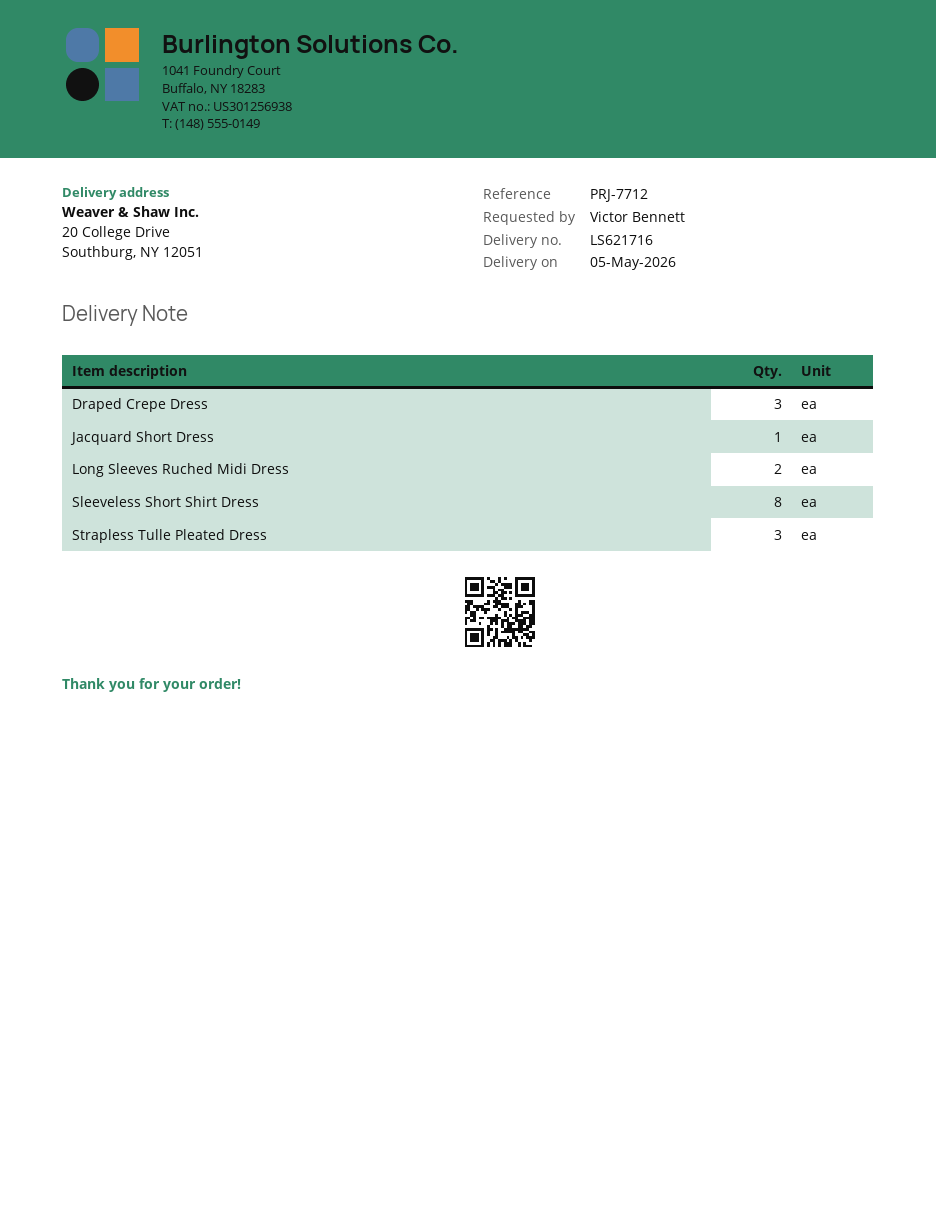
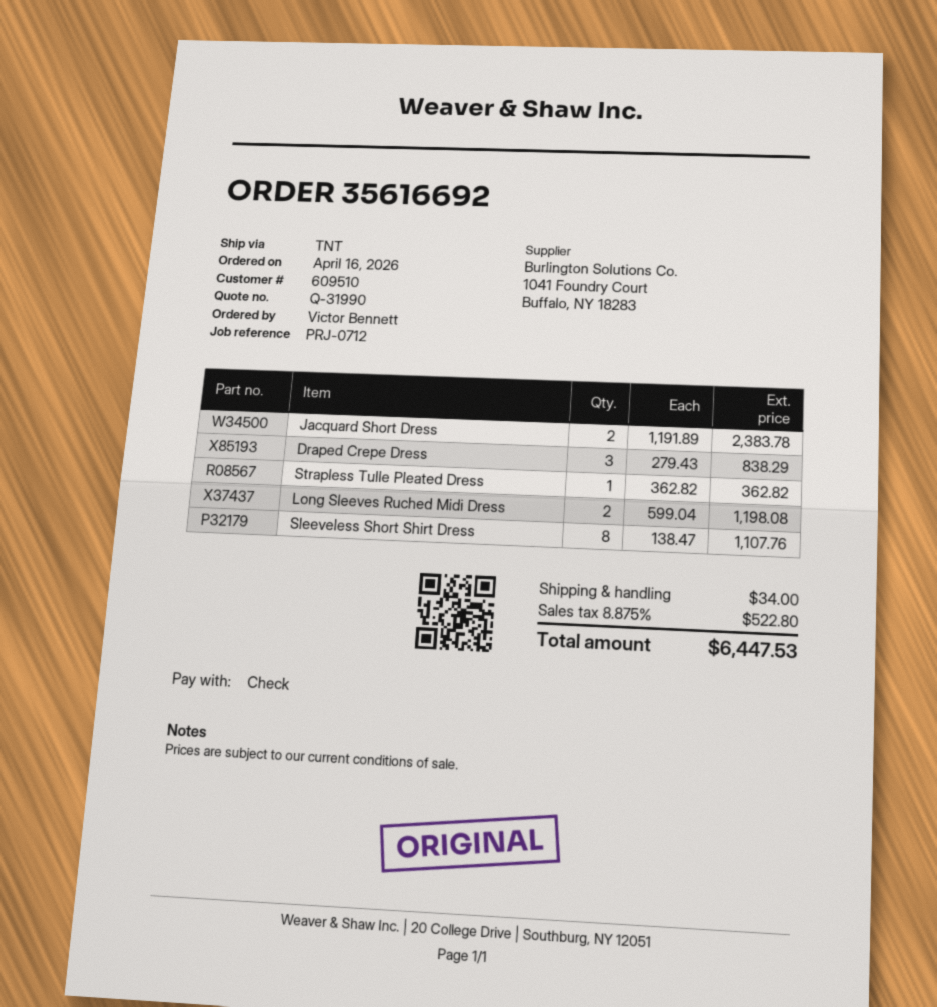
reference: PRJ-7712 -> PRJ-0712
Jacquard Short Dress: 1 -> 2
Strapless Tulle Pleated Dress: 3 -> 1

